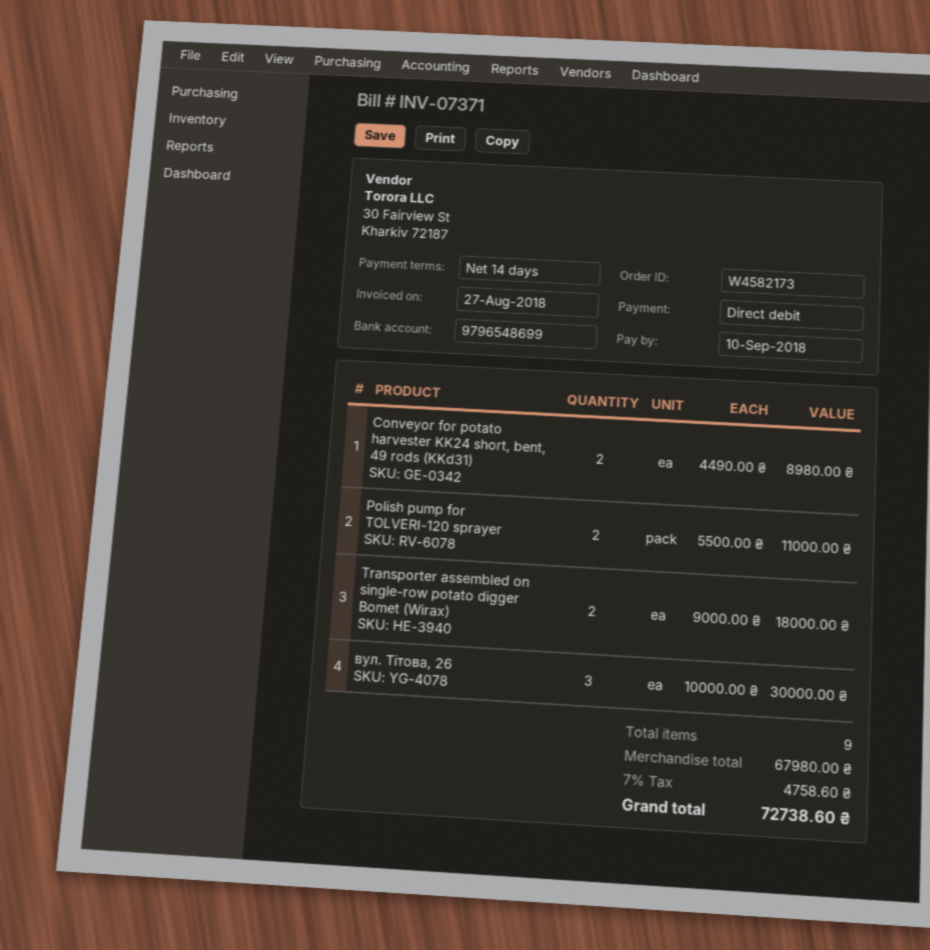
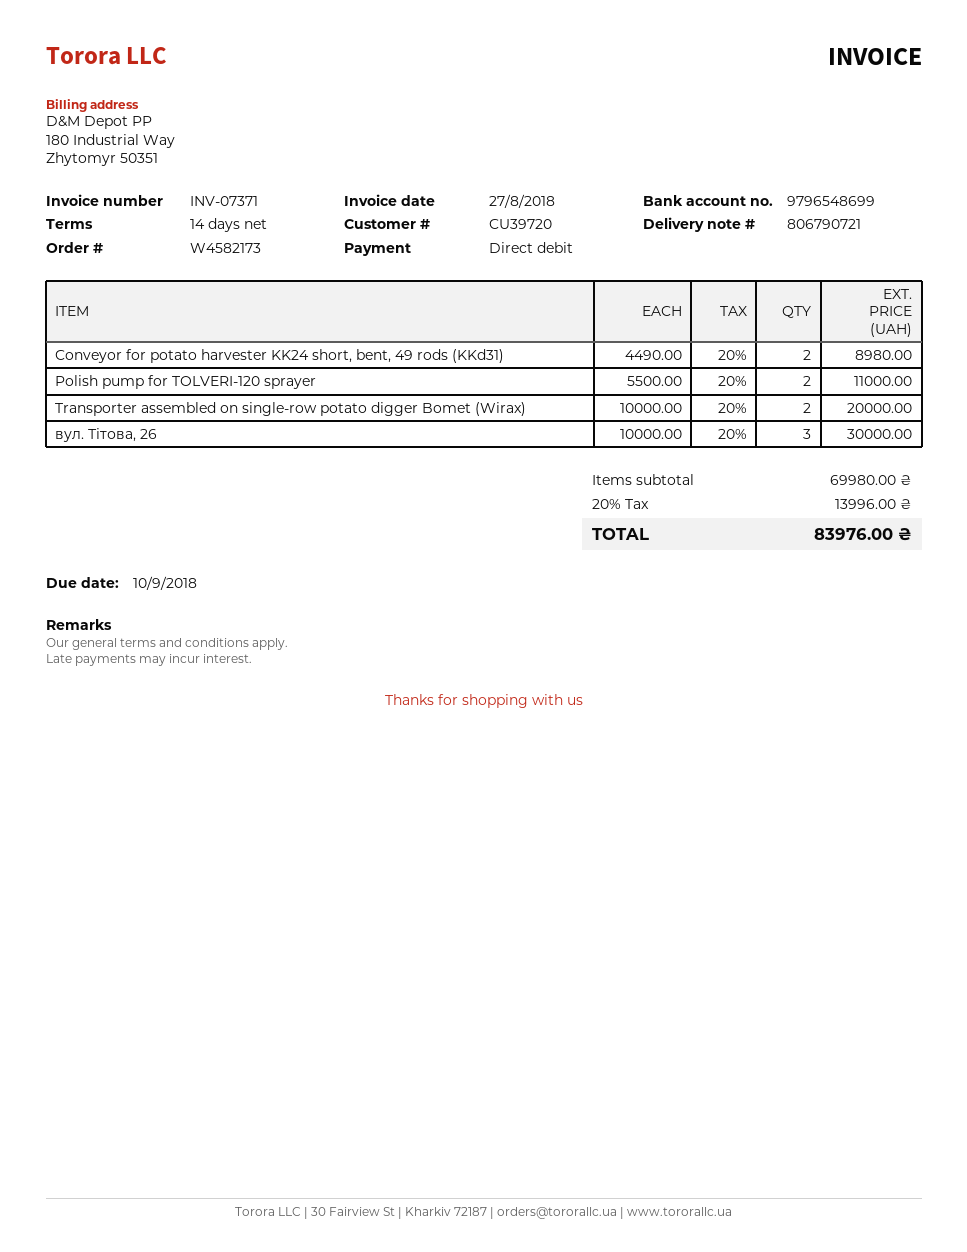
Transporter assembled on single-row potato digger Bomet (Wirax): 2 x 9000.00 = 18000.00 -> 2 x 10000.00 = 20000.00
subtotal: 67980.00 -> 69980.00
tax: 7% = 4758.60 -> 20% = 13996.00
total: 72738.60 -> 83976.00

